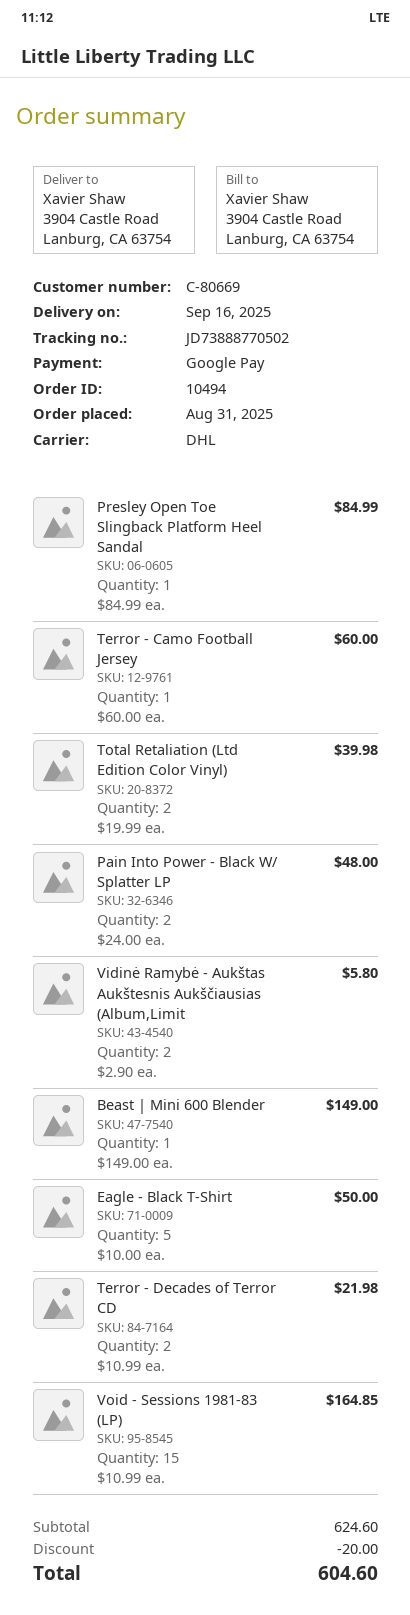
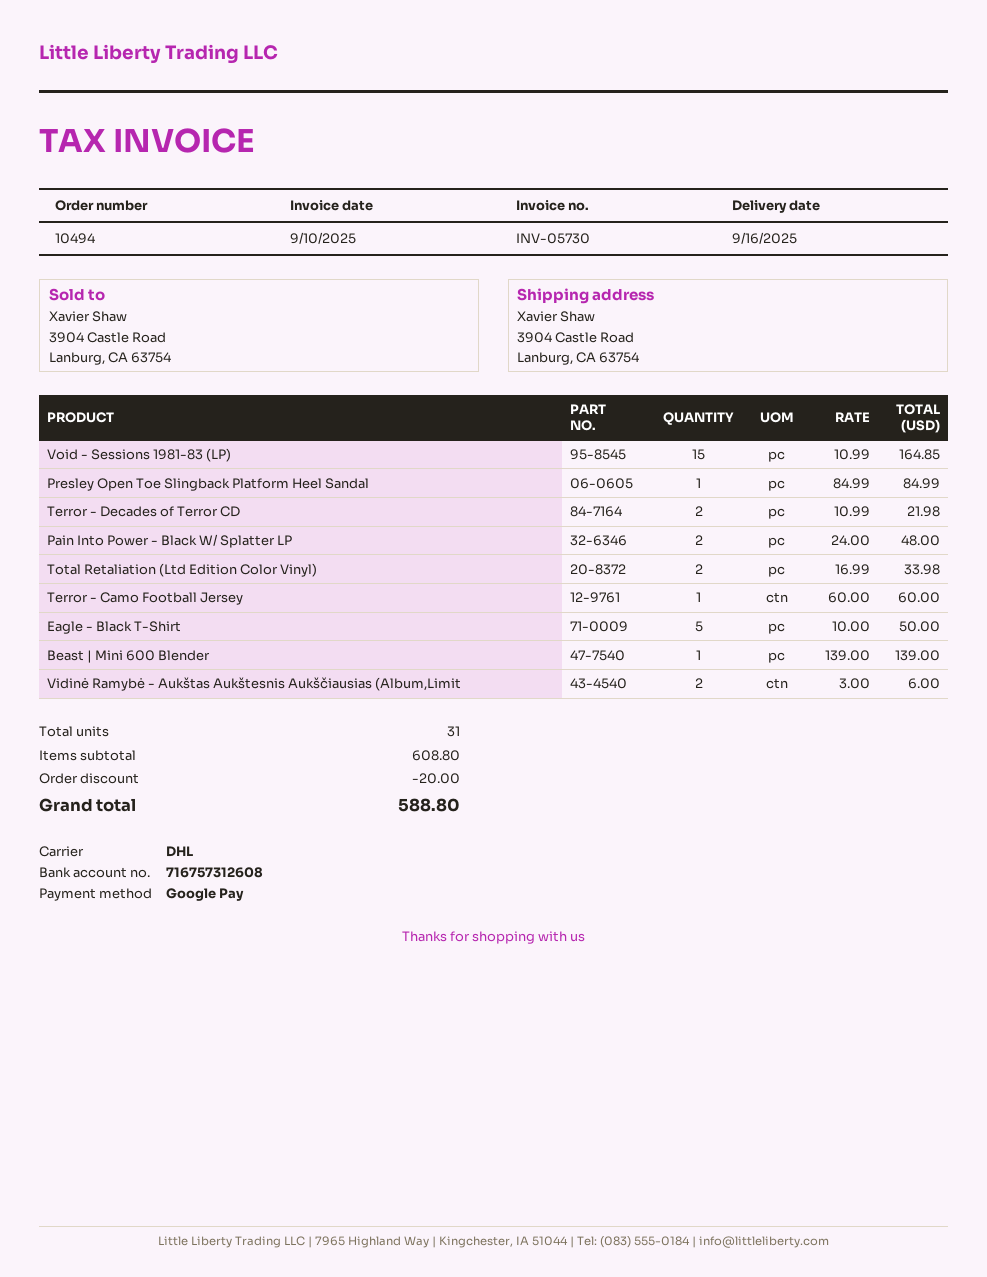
Total Retaliation (Ltd Edition Color Vinyl): 2 x 19.99 = 39.98 -> 2 x 16.99 = 33.98
Vidinė Ramybė - Aukštas Aukštesnis Aukščiausias (Album,Limit: 2 x 2.90 = 5.80 -> 2 x 3.00 = 6.00
Beast | Mini 600 Blender: 1 x 149.00 = 149.00 -> 1 x 139.00 = 139.00
subtotal: 624.60 -> 608.80
total: 604.60 -> 588.80

